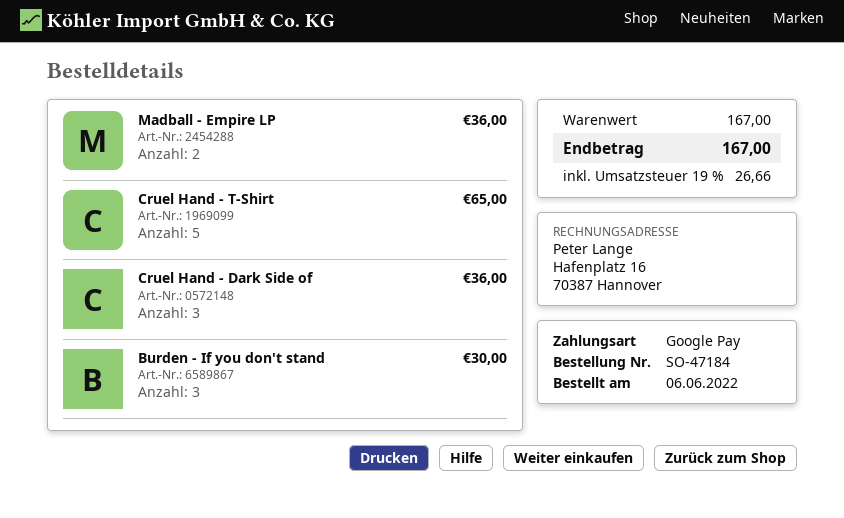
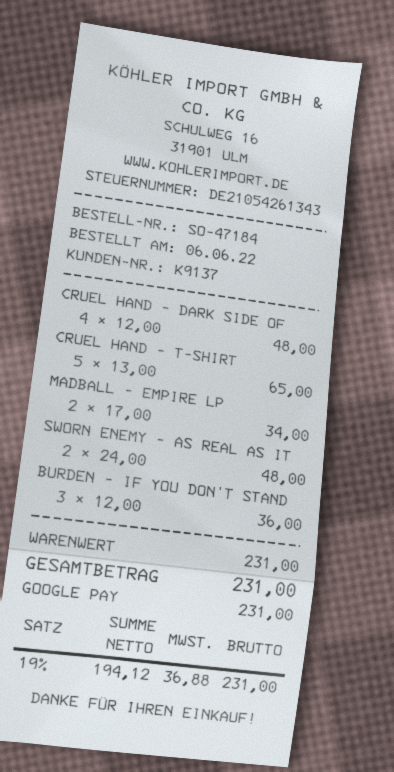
Madball - Empire LP: 2 for 36.00 -> 2 for 34.00
Cruel Hand - Dark Side of: 3 for 36.00 -> 4 for 48.00
Burden - If you don't stand: 3 for 30.00 -> 3 for 36.00
SWORN ENEMY - AS REAL AS IT: none -> 2 for 48.00
subtotal: 167.00 -> 231.00
tax: 19% = 26.66 -> 19% = 36.88
total: 167.00 -> 231.00

